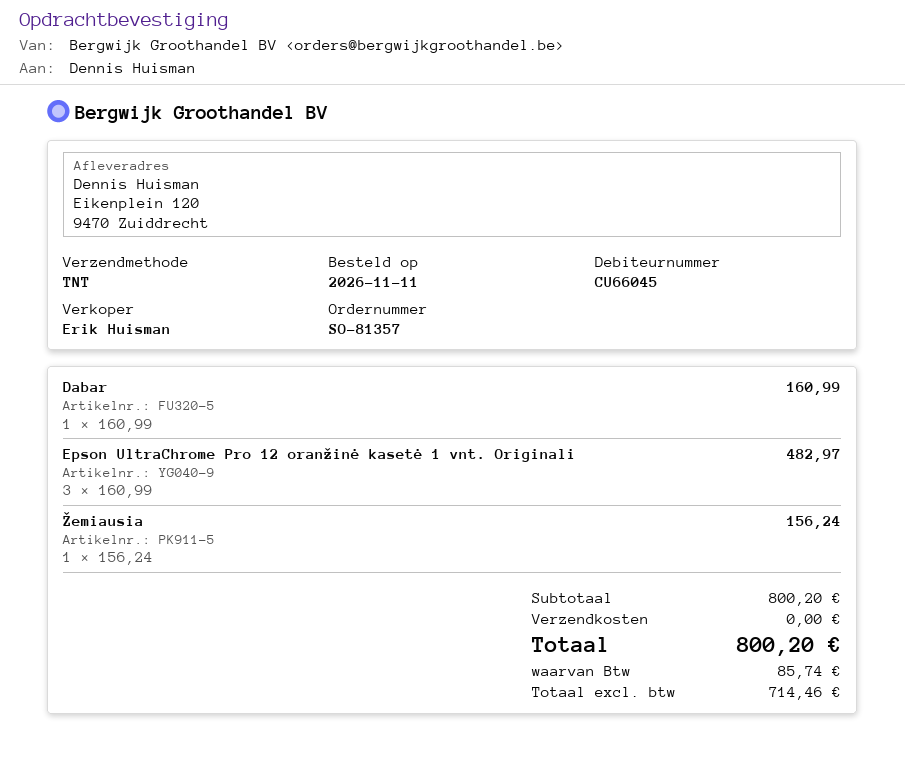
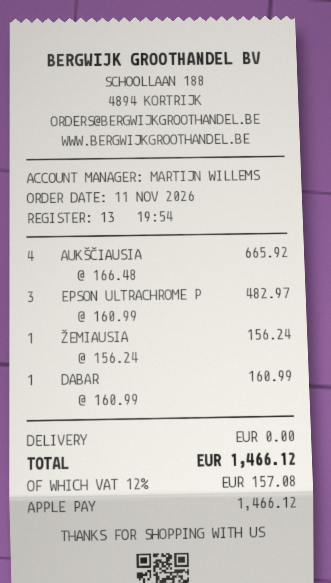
sales rep: Erik Huisman -> MARTIJN WILLEMS
AUKŠČIAUSIA: none -> 4 x 166.48 = 665.92
tax: 85.74 -> 157.08
total: 800.20 -> 1466.12

